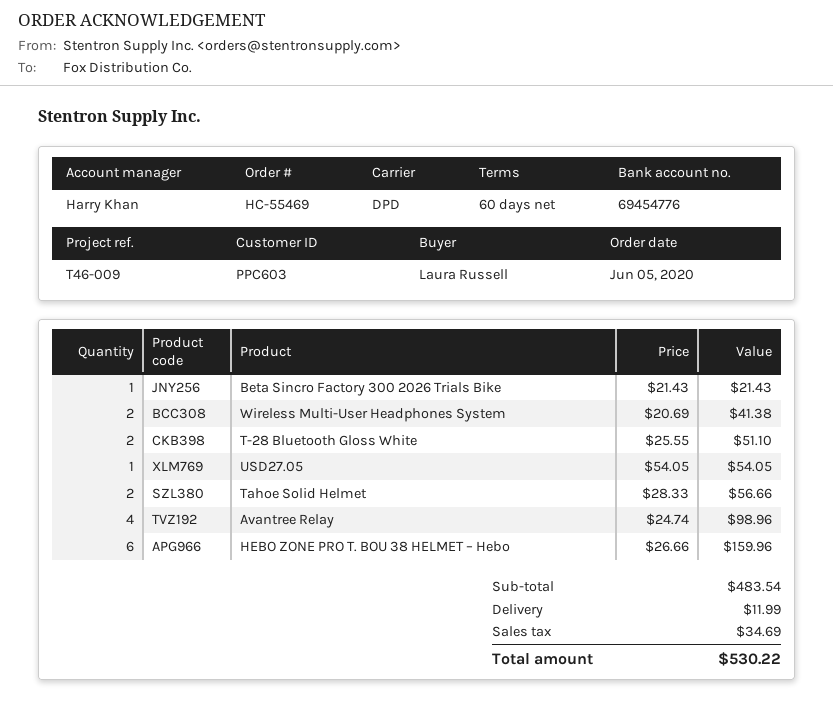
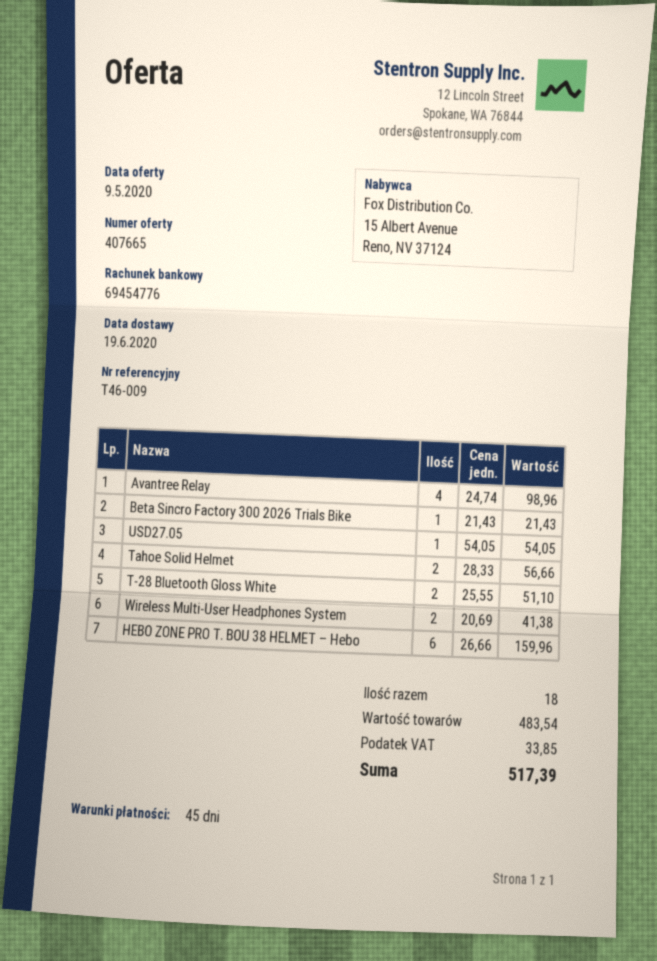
payment terms: 60 days -> 45 days
shipping: 11.99 -> none
tax: 34.69 -> 33.85
total: 530.22 -> 517.39

